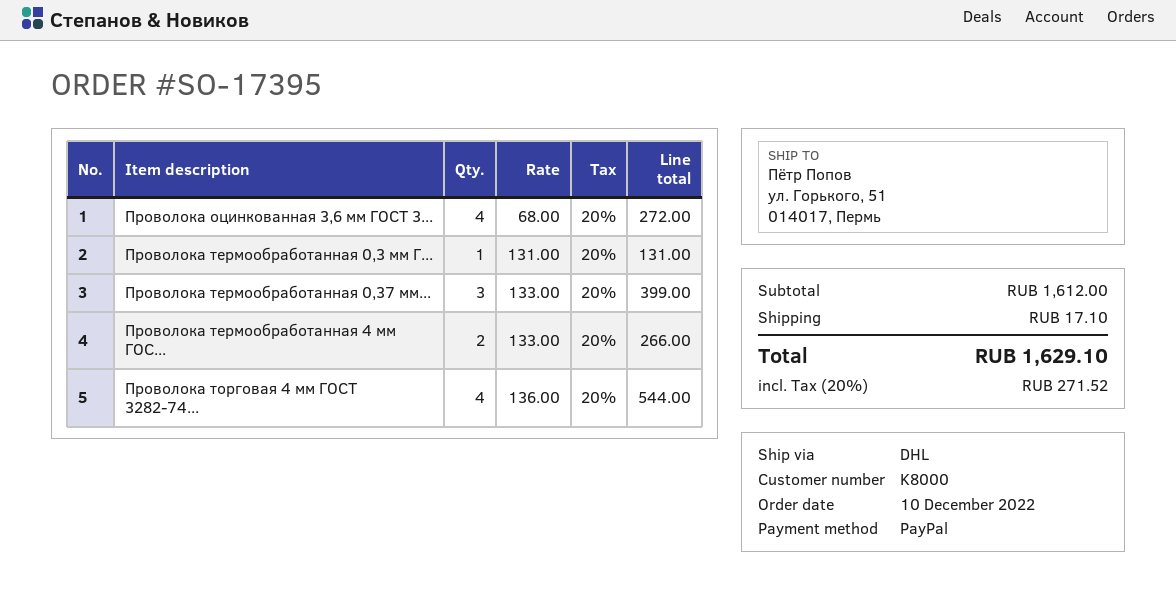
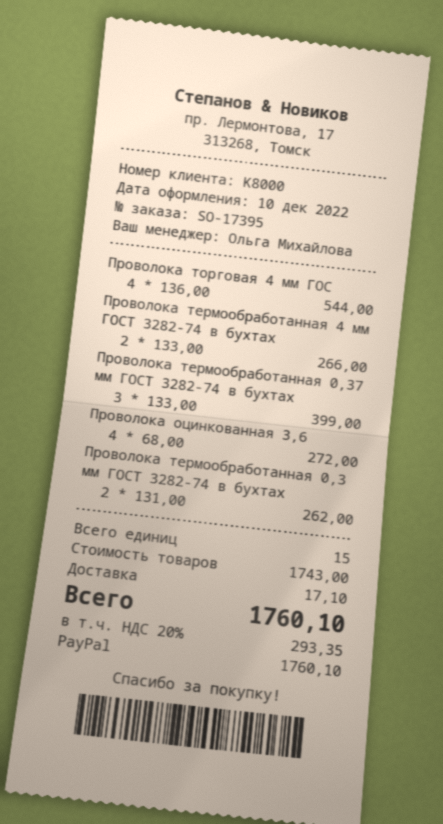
Проволока термообработанная 0,3 мм Г...: 1 x 131.00 = 131.00 -> 2 x 131.00 = 262.00
subtotal: 1612.00 -> 1743.00
tax: 20% = 271.52 -> 20% = 293.35
total: 1629.10 -> 1760.10

